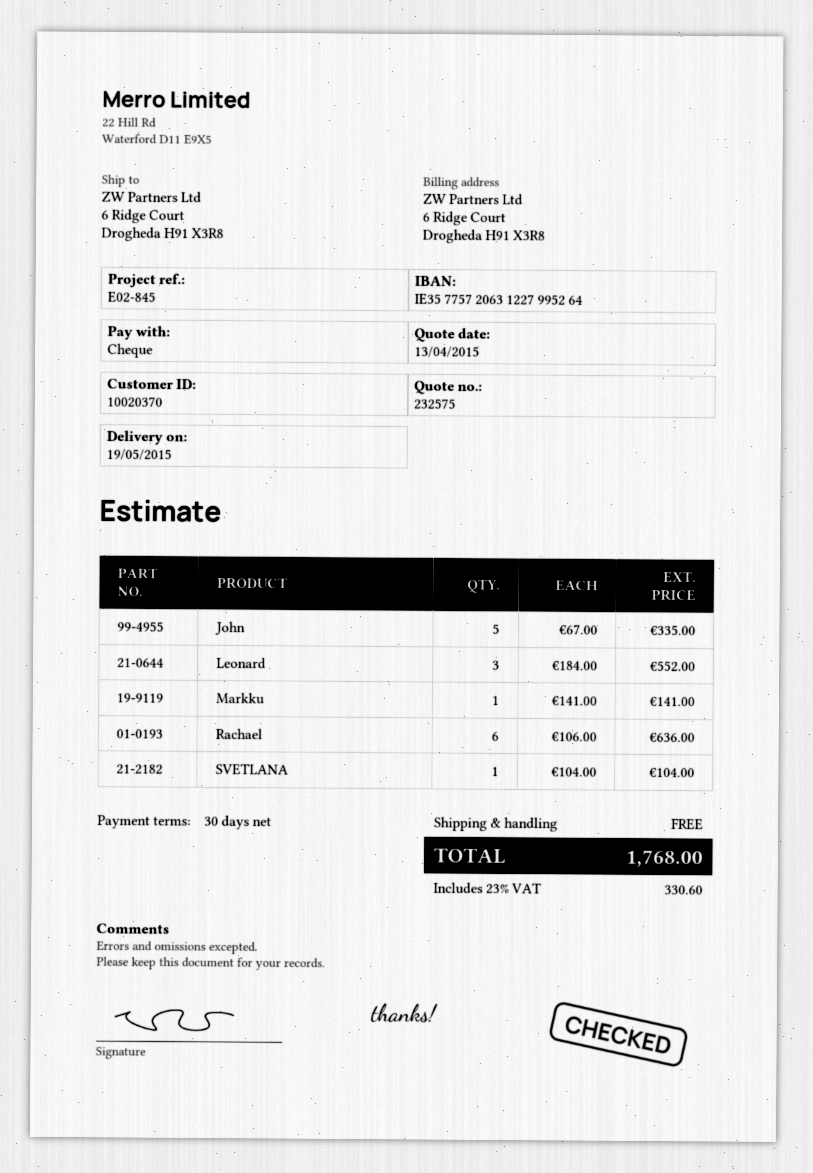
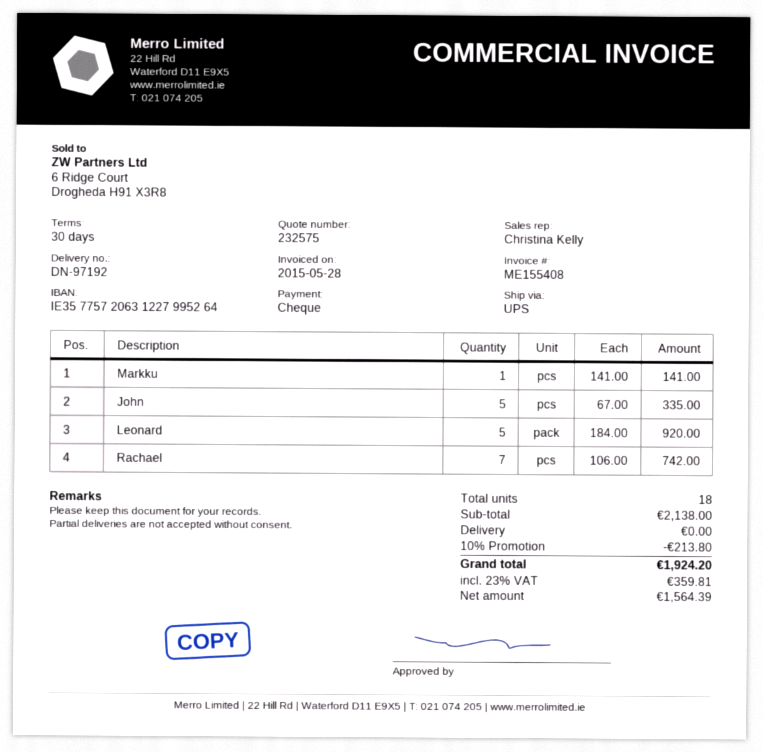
Leonard: 3 x 184.00 = 552.00 -> 5 x 184.00 = 920.00
Rachael: 6 x 106.00 = 636.00 -> 7 x 106.00 = 742.00
SVETLANA: 1 x 104.00 = 104.00 -> none
discount: none -> 10% = 213.80
tax: 23% = 330.60 -> 23% = 359.81
total: 1768.00 -> 1924.20

